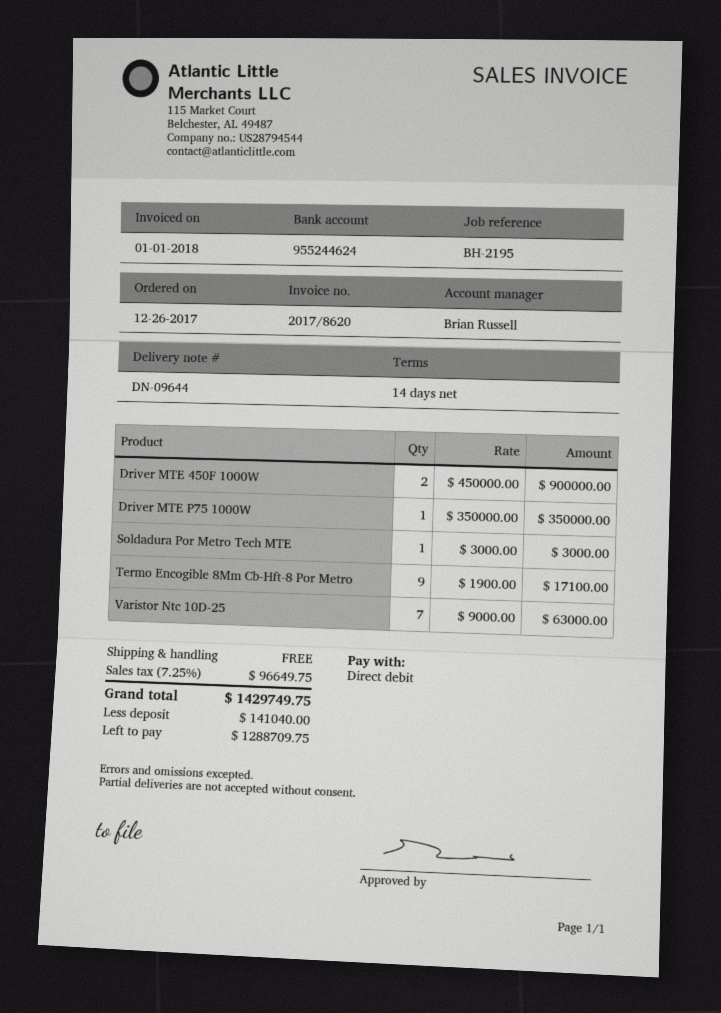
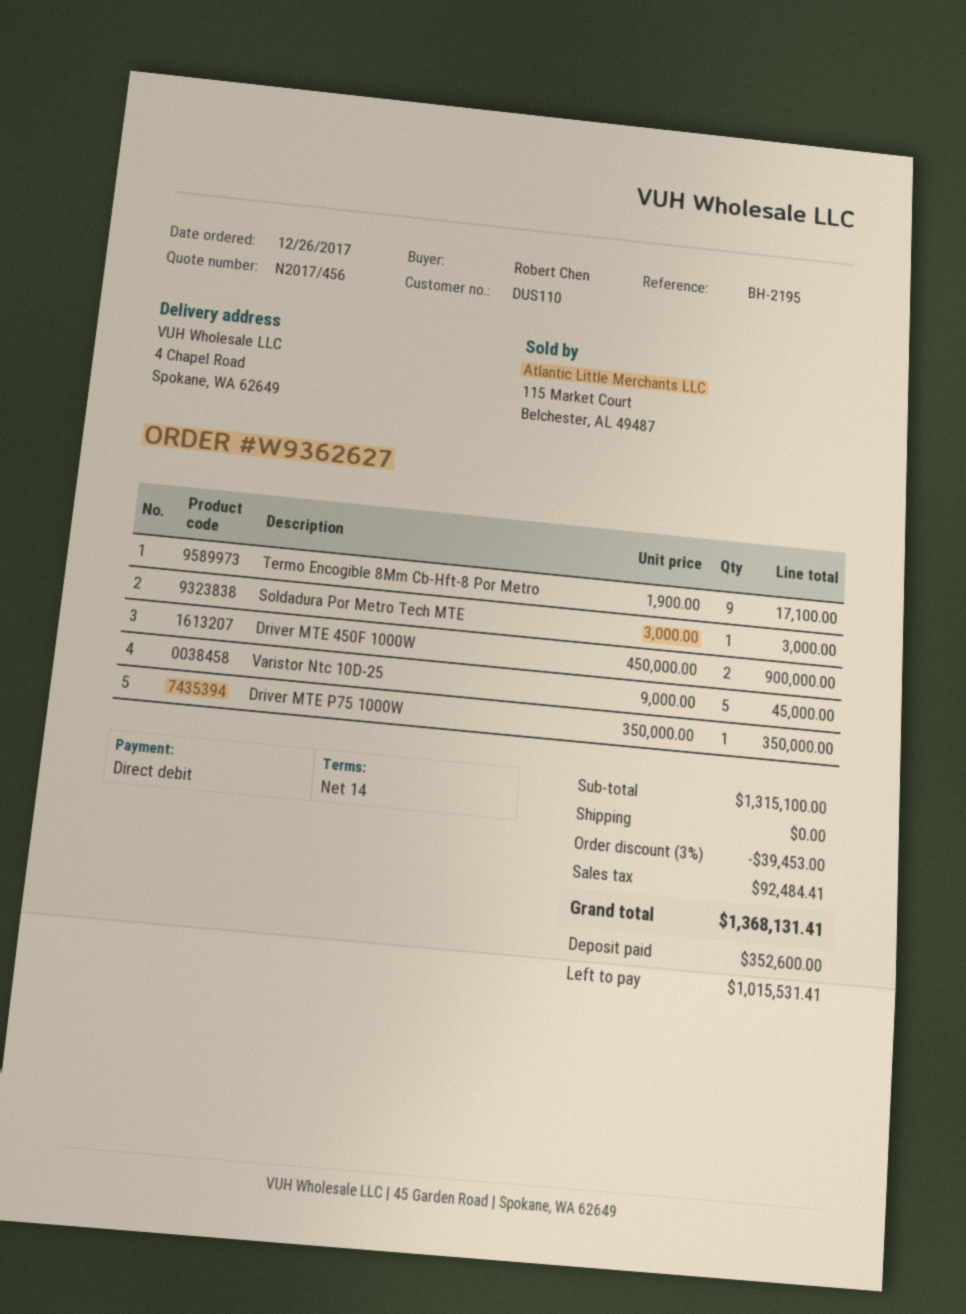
Varistor Ntc 10D-25: 7 x 9000.00 = 63000.00 -> 5 x 9000.00 = 45000.00
discount: none -> 3% = 39453.00
tax: 96649.75 -> 92484.41
total: 1429749.75 -> 1368131.41
deposit: 141040.00 -> 352600.00
balance: 1288709.75 -> 1015531.41

